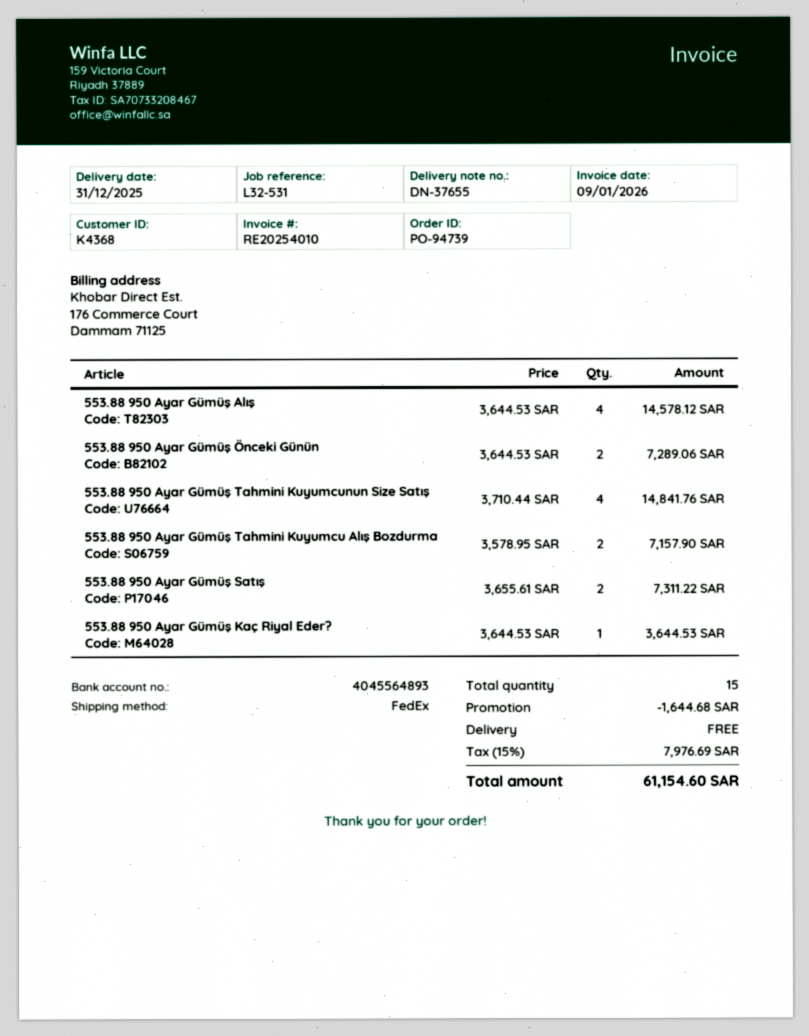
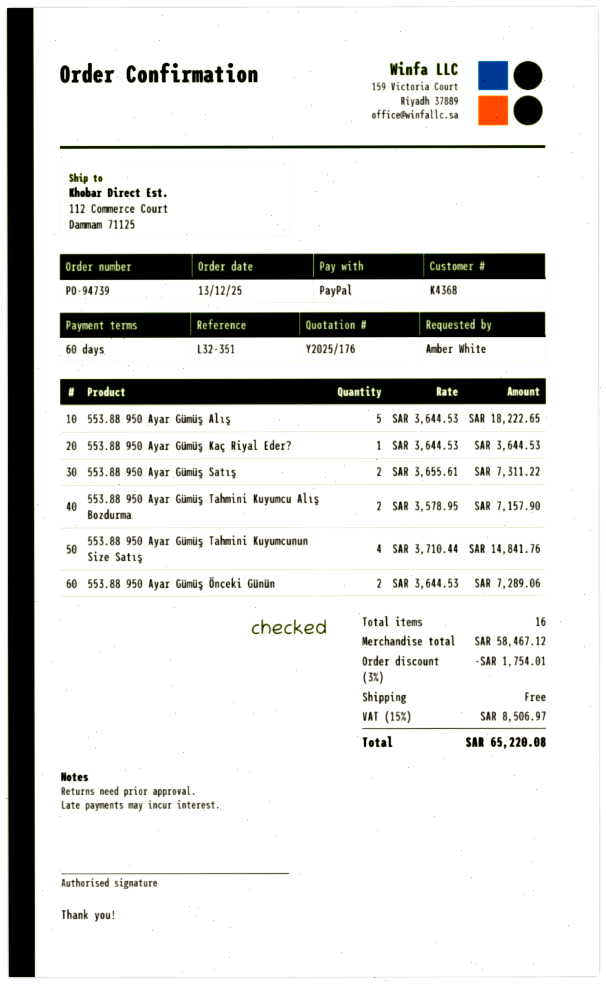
reference: L32-531 -> L32-351
553.88 950 Ayar Gümüş Alış: 4 x 3644.53 = 14578.12 -> 5 x 3644.53 = 18222.65
total quantity: 15 -> 16
discount: 1644.68 -> 1754.01
tax: 15% = 7976.69 -> 15% = 8506.97
total: 61154.60 -> 65220.08

